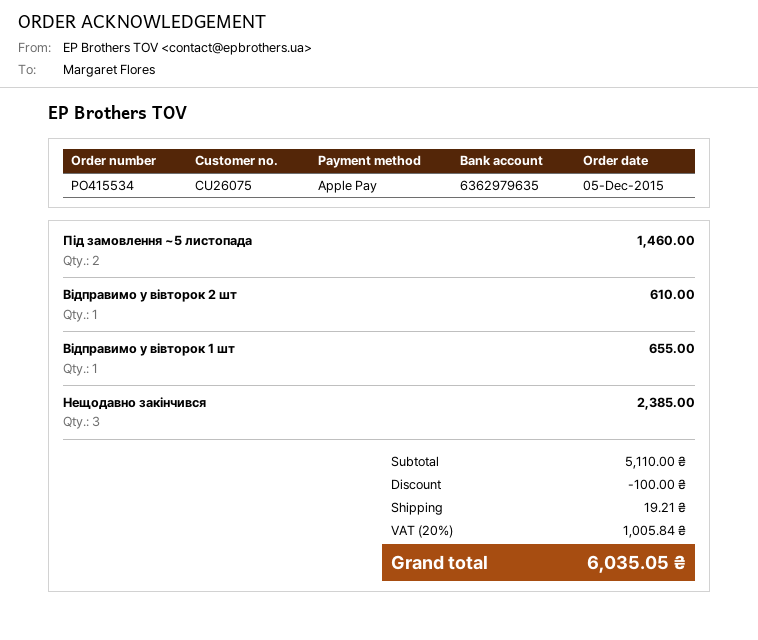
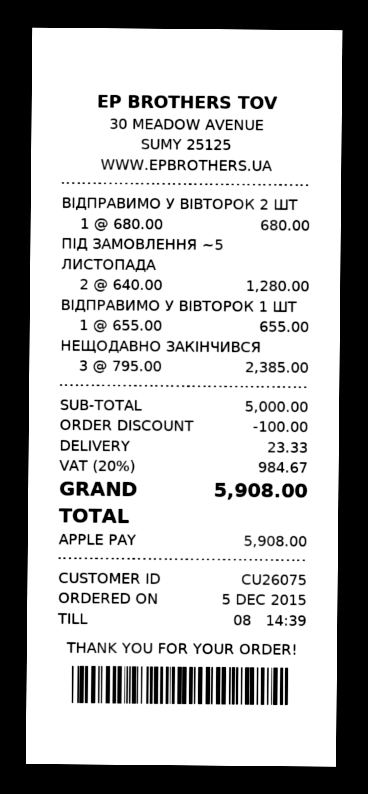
Під замовлення ~5 листопада: 2 for 1460.00 -> 2 for 1280.00
Відправимо у вівторок 2 шт: 1 for 610.00 -> 1 for 680.00
subtotal: 5110.00 -> 5000.00
shipping: 19.21 -> 23.33
tax: 20% = 1005.84 -> 20% = 984.67
total: 6035.05 -> 5908.00

